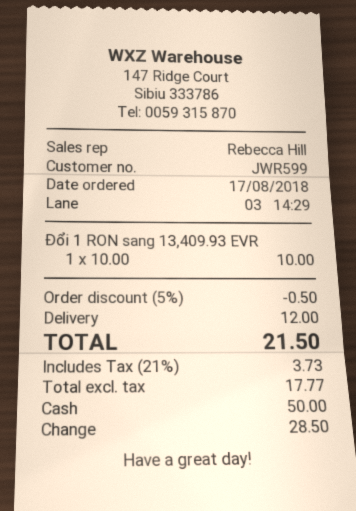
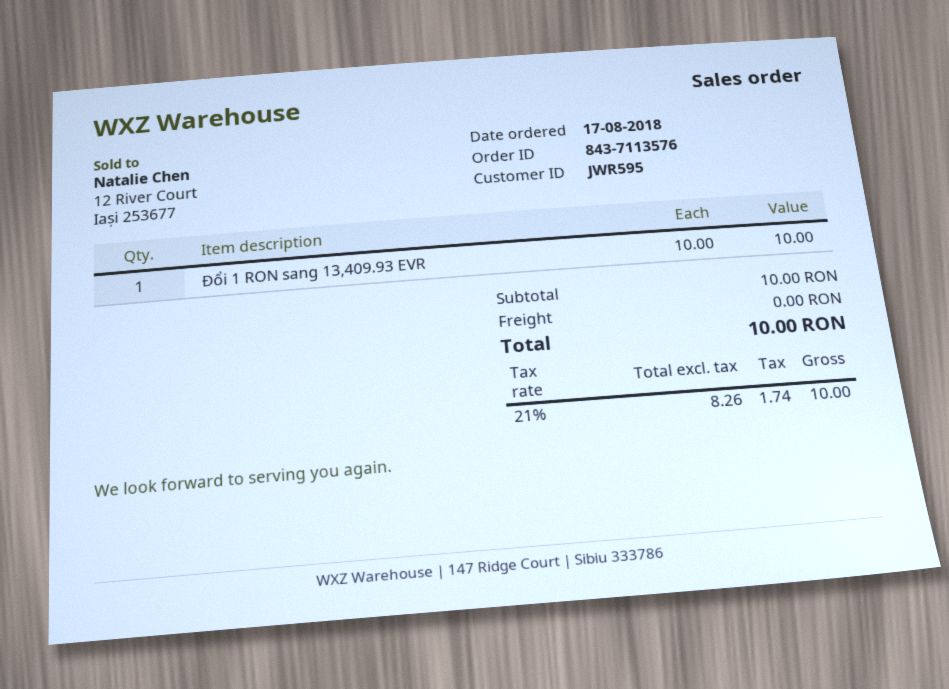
customer number: JWR599 -> JWR595
discount: 5% = 0.50 -> none
shipping: 12.00 -> 0.00
net: 17.77 -> 8.26
tax: 21% = 3.73 -> 21% = 1.74
total: 21.50 -> 10.00

